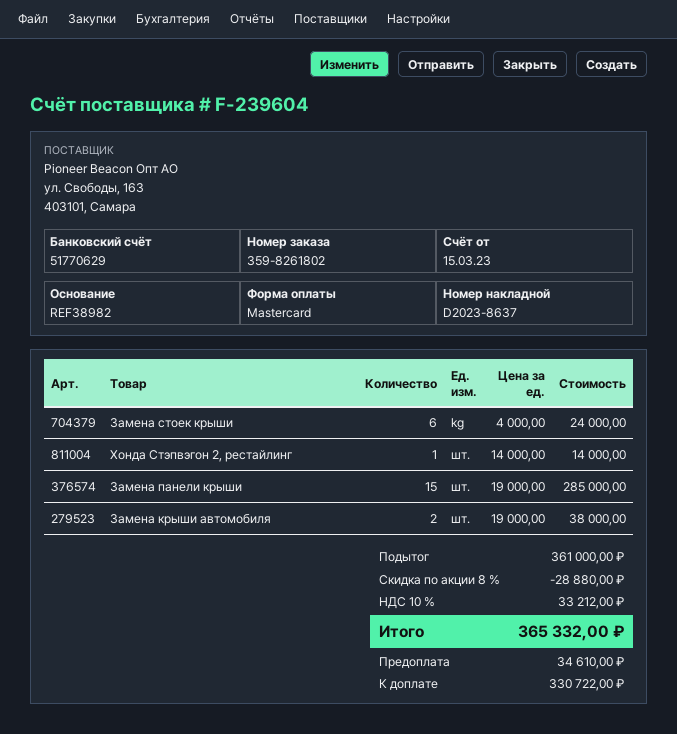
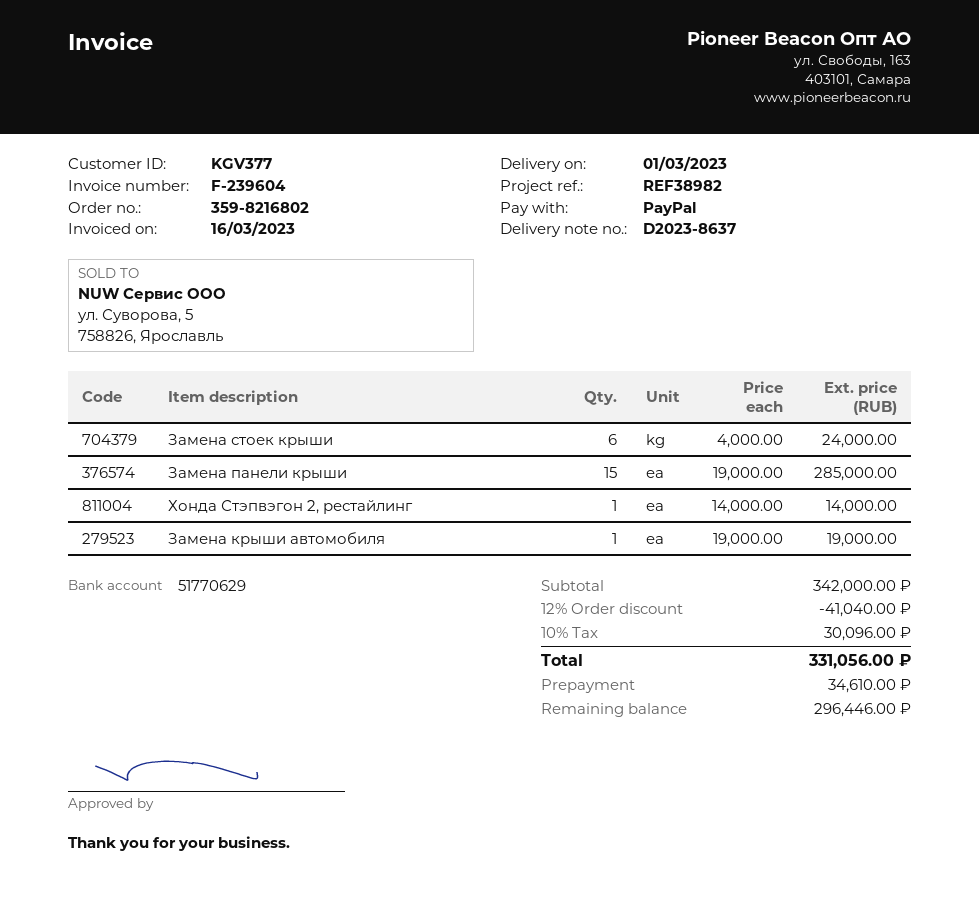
order number: 359-8261802 -> 359-8216802
invoice date: 2023-03-15 -> 2023-03-16
payment method: Mastercard -> PayPal
Замена крыши автомобиля: 2 x 19000.00 = 38000.00 -> 1 x 19000.00 = 19000.00
subtotal: 361000.00 -> 342000.00
discount: 8% = 28880.00 -> 12% = 41040.00
tax: 10% = 33212.00 -> 10% = 30096.00
total: 365332.00 -> 331056.00
balance: 330722.00 -> 296446.00

